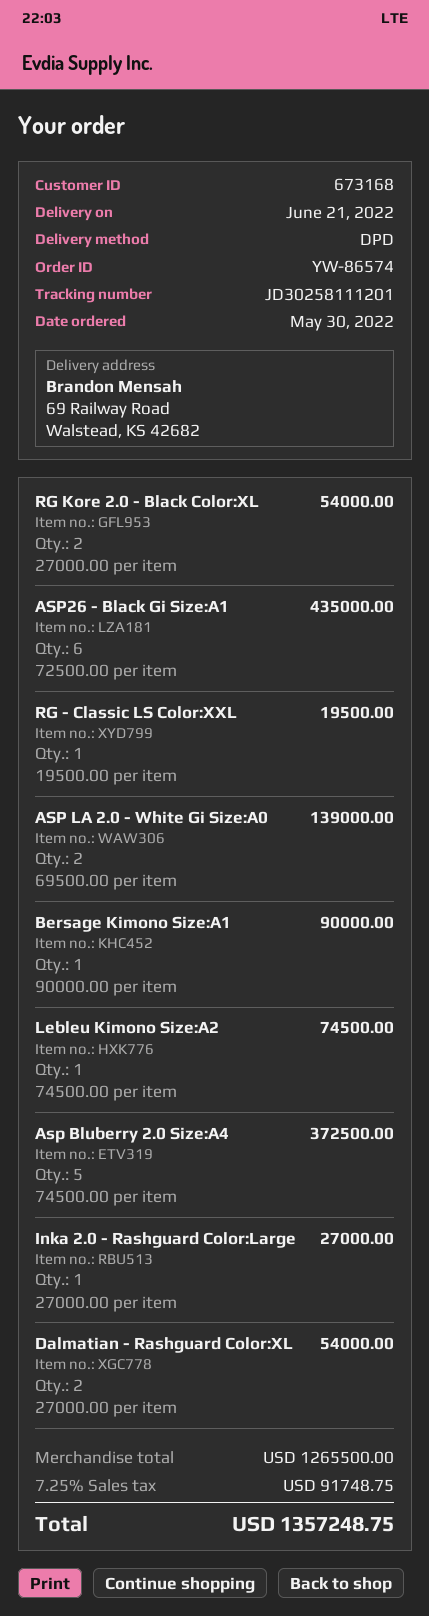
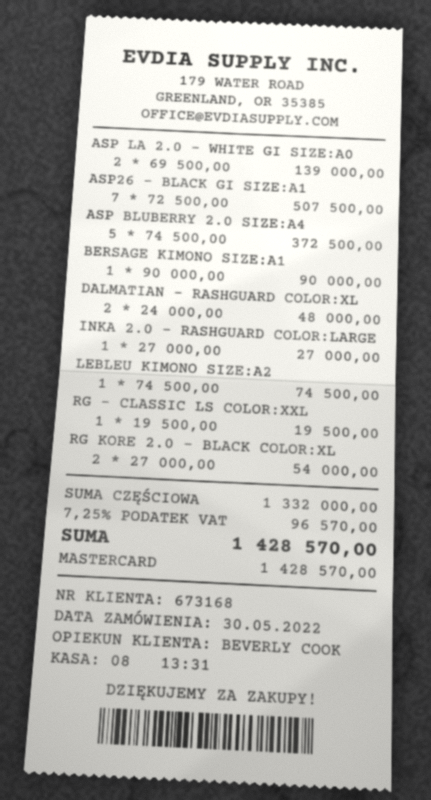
ASP26 - Black Gi Size:A1: 6 x 72500.00 = 435000.00 -> 7 x 72500.00 = 507500.00
Dalmatian - Rashguard Color:XL: 2 x 27000.00 = 54000.00 -> 2 x 24000.00 = 48000.00
subtotal: 1265500.00 -> 1332000.00
tax: 7.25% = 91748.75 -> 7.25% = 96570.00
total: 1357248.75 -> 1428570.00

